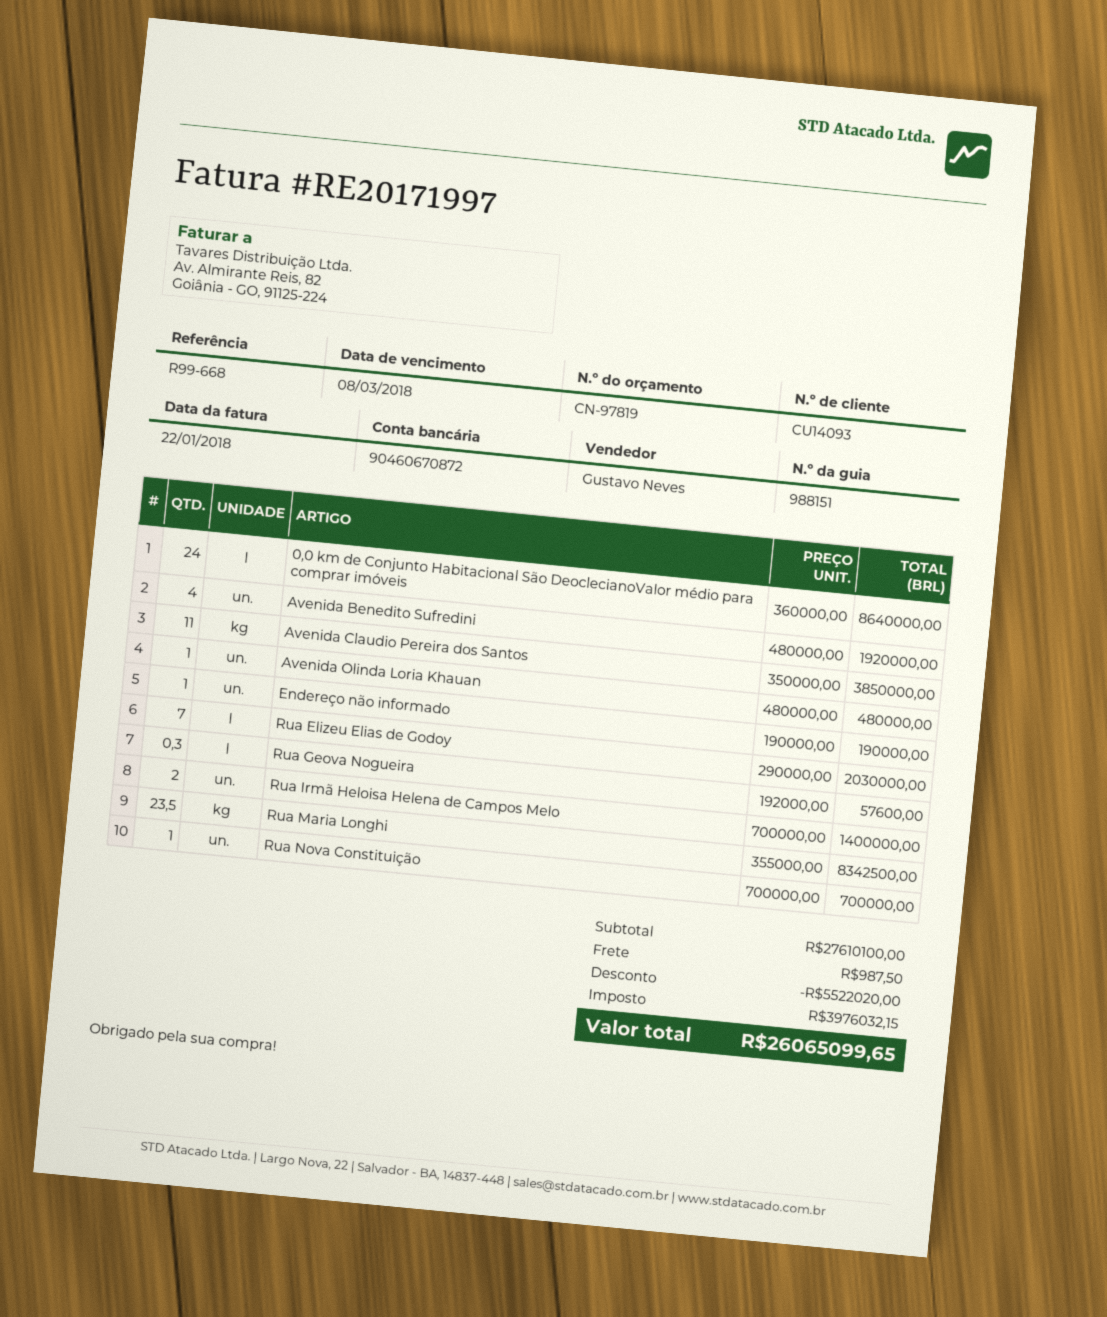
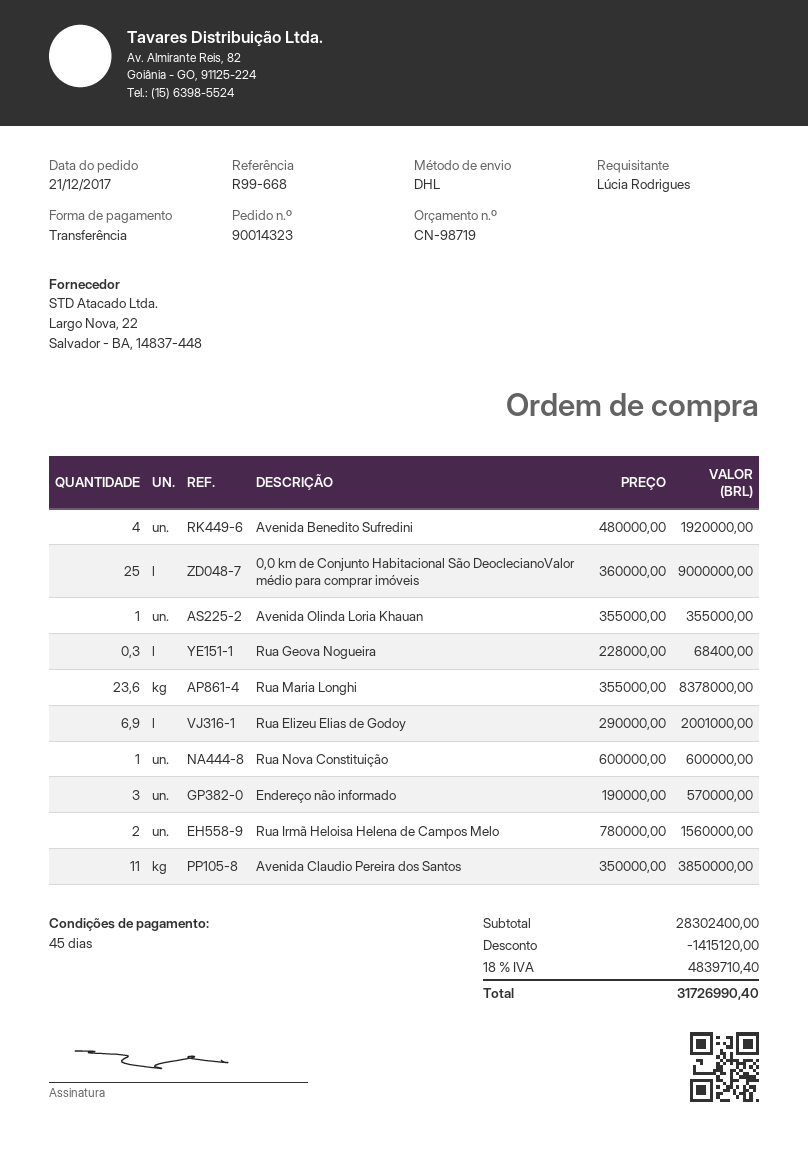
quote number: CN-97819 -> CN-98719
0,0 km de Conjunto Habitacional São DeoclecianoValor médio para comprar imóveis: 24 x 360000.00 = 8640000.00 -> 25 x 360000.00 = 9000000.00
Avenida Olinda Loria Khauan: 1 x 480000.00 = 480000.00 -> 1 x 355000.00 = 355000.00
Endereço não informado: 1 x 190000.00 = 190000.00 -> 3 x 190000.00 = 570000.00
Rua Elizeu Elias de Godoy: 7 x 290000.00 = 2030000.00 -> 6.9 x 290000.00 = 2001000.00
Rua Geova Nogueira: 0.3 x 192000.00 = 57600.00 -> 0.3 x 228000.00 = 68400.00
Rua Irmã Heloisa Helena de Campos Melo: 2 x 700000.00 = 1400000.00 -> 2 x 780000.00 = 1560000.00
Rua Maria Longhi: 23.5 x 355000.00 = 8342500.00 -> 23.6 x 355000.00 = 8378000.00
Rua Nova Constituição: 1 x 700000.00 = 700000.00 -> 1 x 600000.00 = 600000.00
subtotal: 27610100.00 -> 28302400.00
discount: 5522020.00 -> 1415120.00
shipping: 987.50 -> none
tax: 3976032.15 -> 4839710.40
total: 26065099.65 -> 31726990.40

